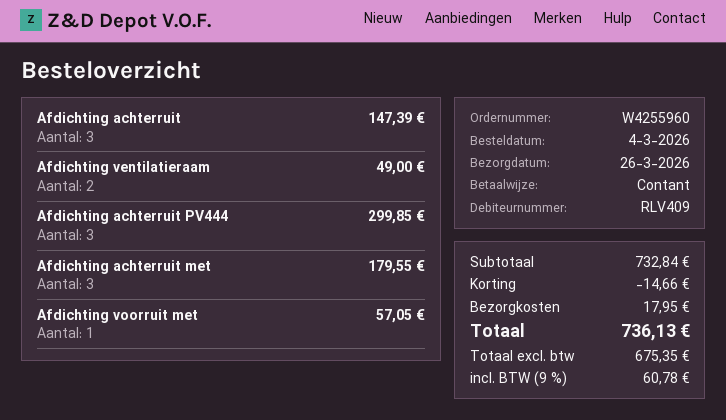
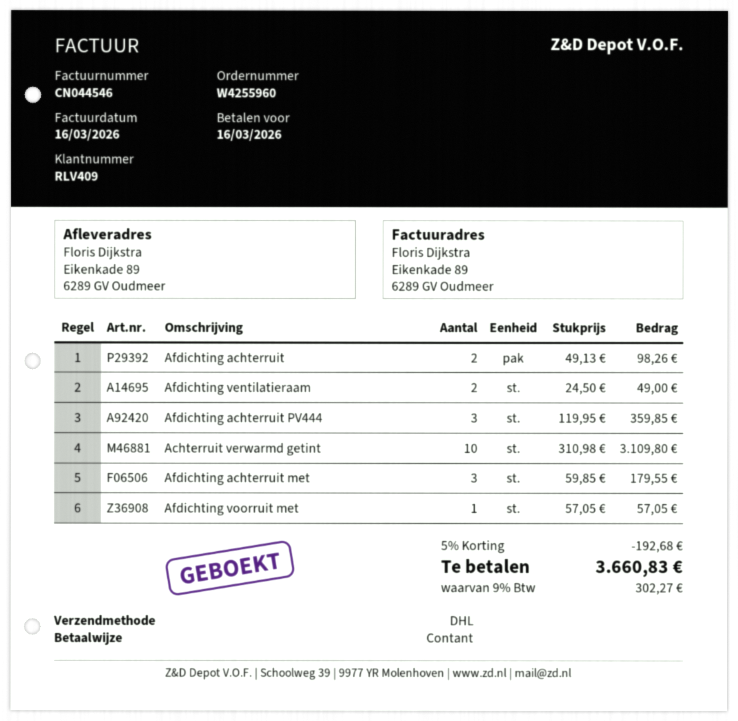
Afdichting achterruit: 3 for 147.39 -> 2 for 98.26
Afdichting achterruit PV444: 3 for 299.85 -> 3 for 359.85
Achterruit verwarmd getint: none -> 10 for 3109.80
discount: 14.66 -> 192.68
shipping: 17.95 -> none
tax: 9% = 60.78 -> 9% = 302.27
total: 736.13 -> 3660.83

